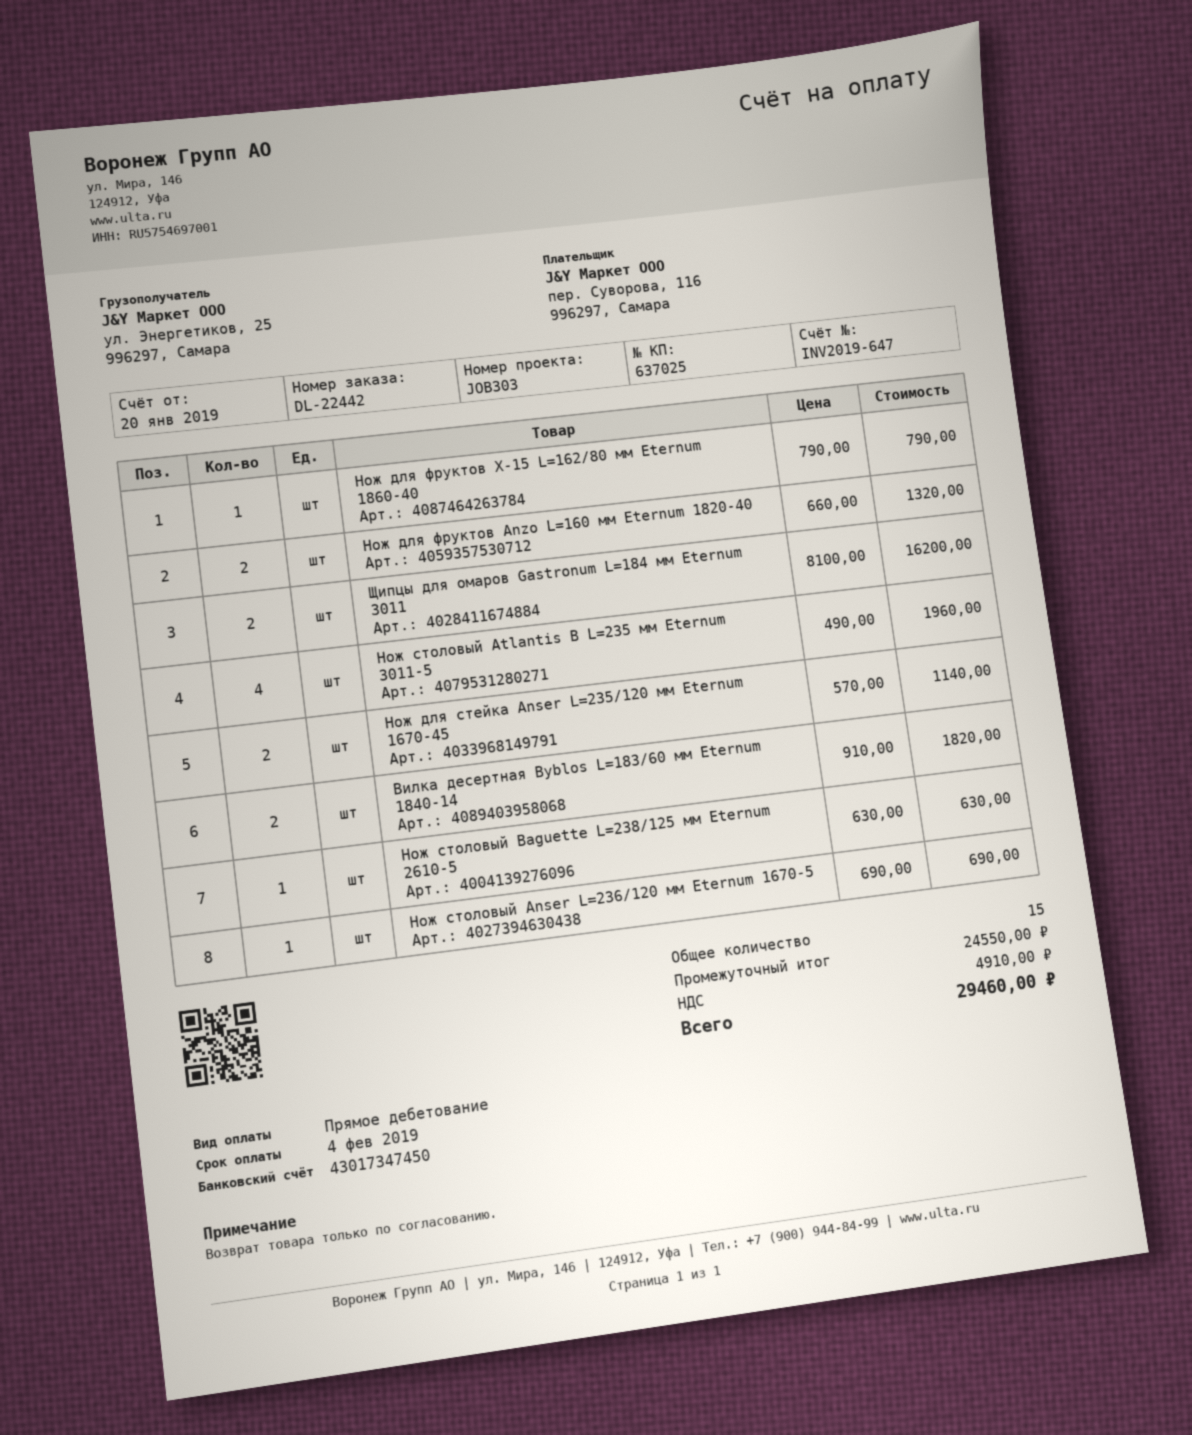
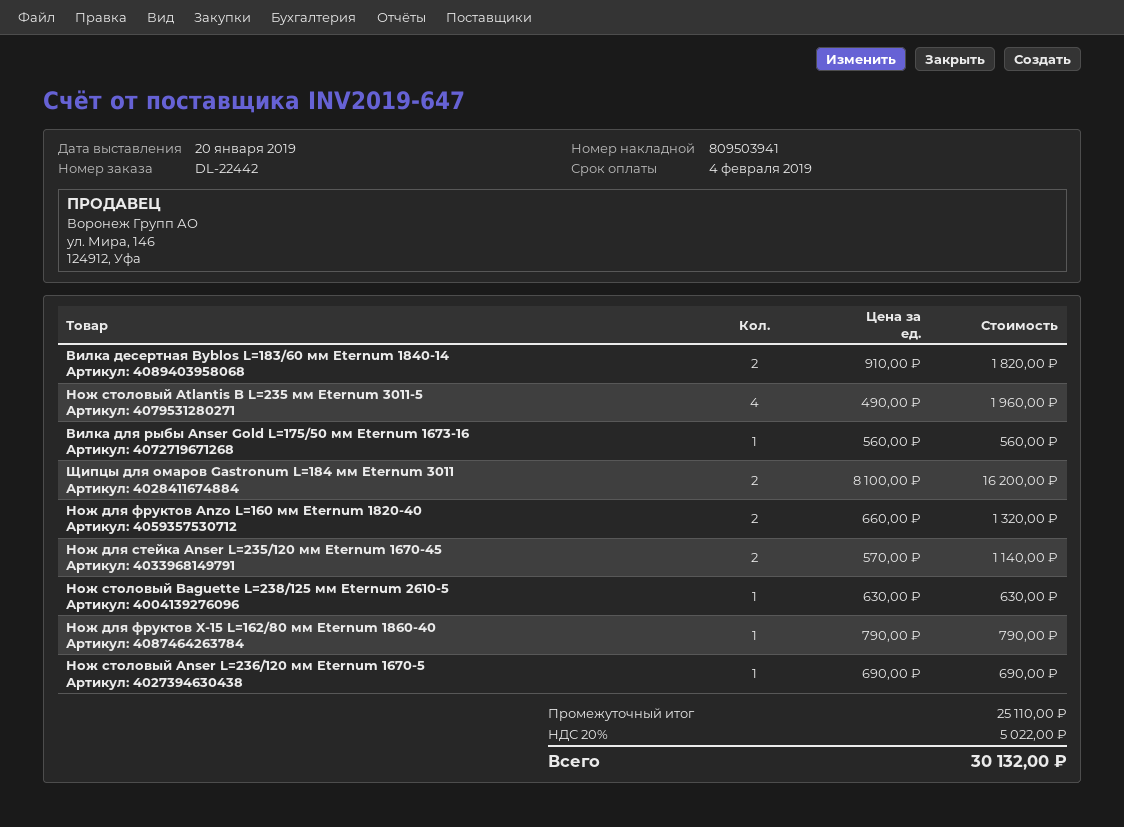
Вилка для рыбы Anser Gold L=175/50 мм Eternum 1673-16: none -> 1 x 560.00 = 560.00
subtotal: 24550.00 -> 25110.00
tax: 4910.00 -> 5022.00
total: 29460.00 -> 30132.00

